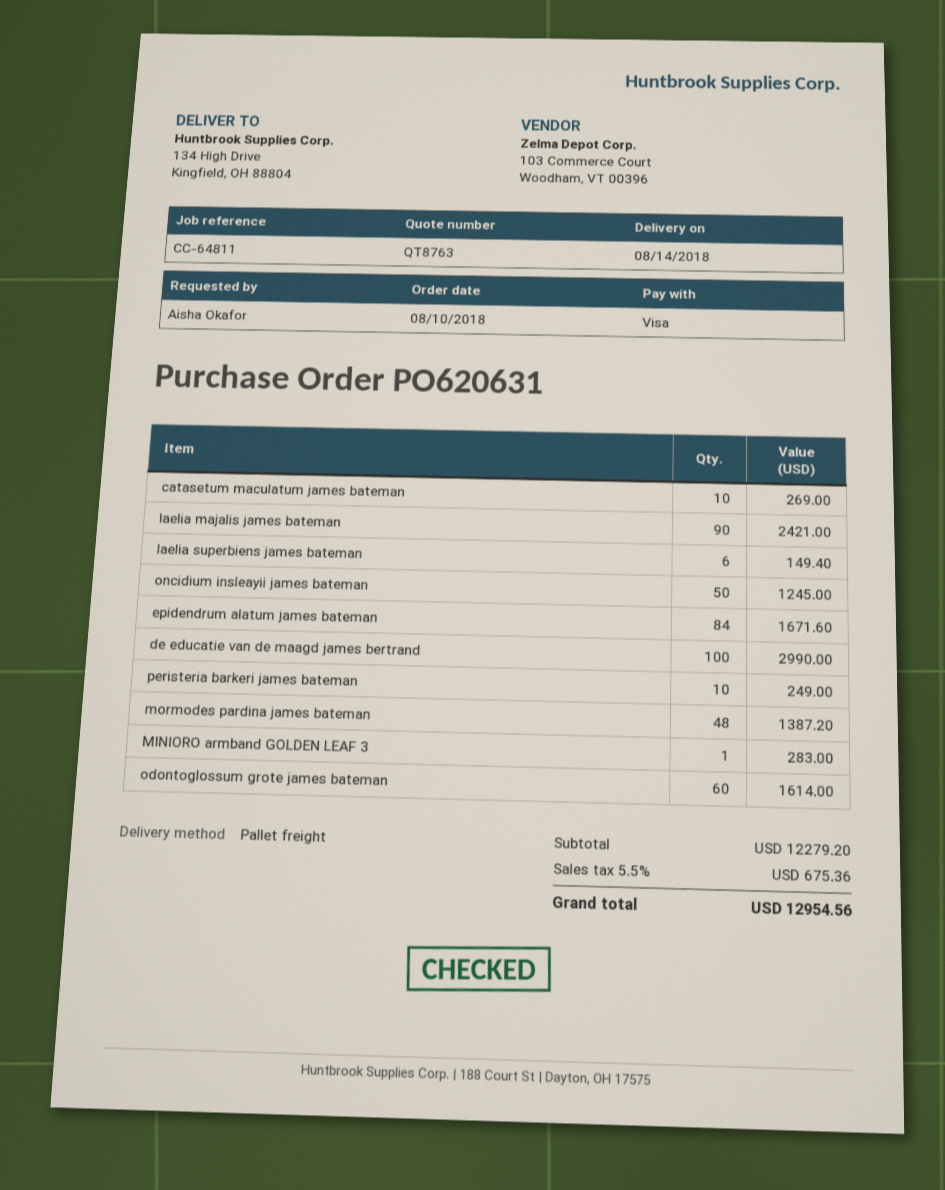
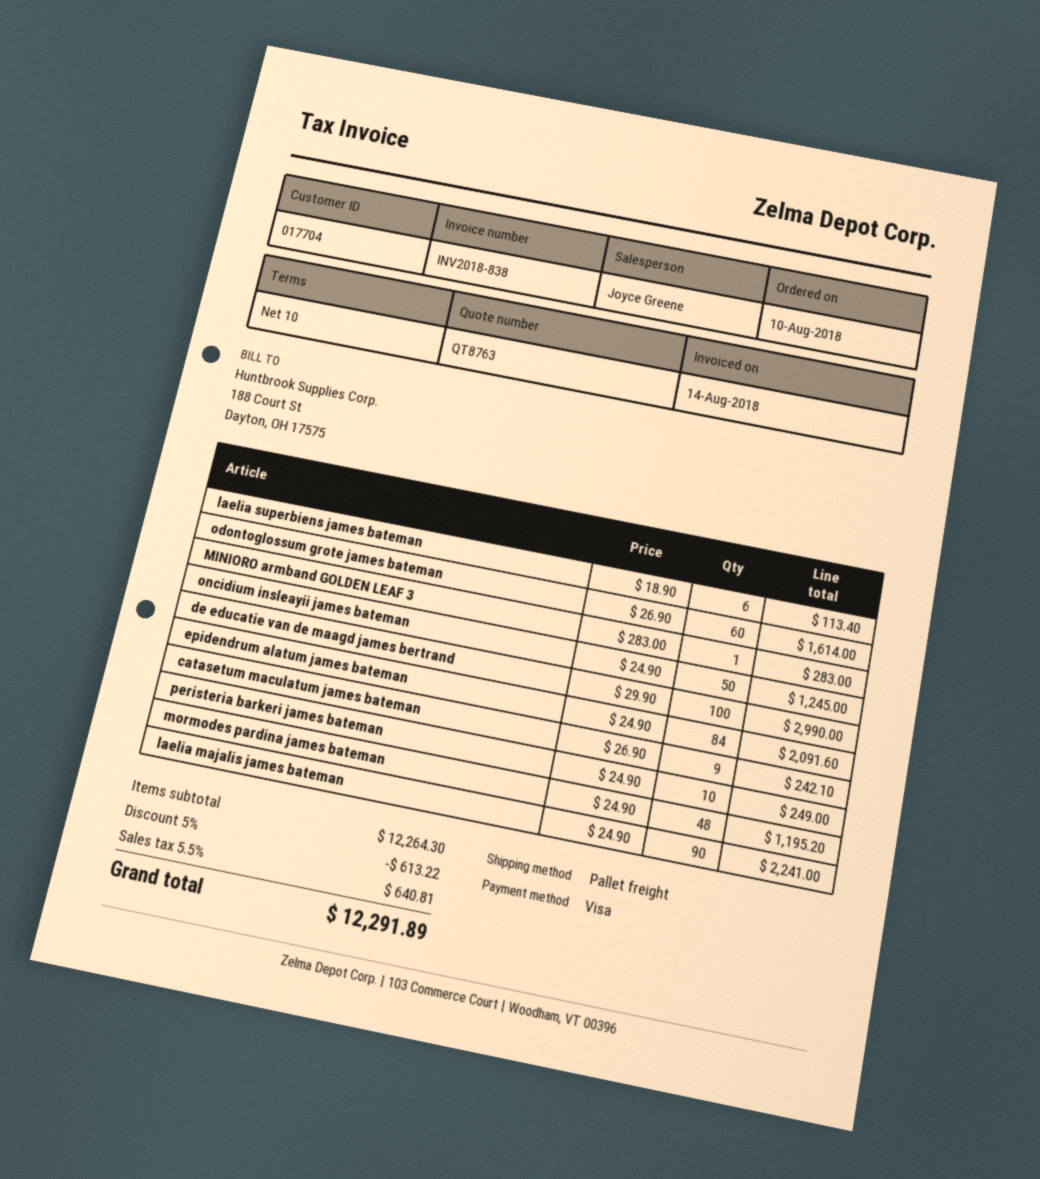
catasetum maculatum james bateman: 10 for 269.00 -> 9 for 242.10
laelia majalis james bateman: 90 for 2421.00 -> 90 for 2241.00
laelia superbiens james bateman: 6 for 149.40 -> 6 for 113.40
epidendrum alatum james bateman: 84 for 1671.60 -> 84 for 2091.60
mormodes pardina james bateman: 48 for 1387.20 -> 48 for 1195.20
subtotal: 12279.20 -> 12264.30
discount: none -> 5% = 613.22
tax: 5.5% = 675.36 -> 5.5% = 640.81
total: 12954.56 -> 12291.89

